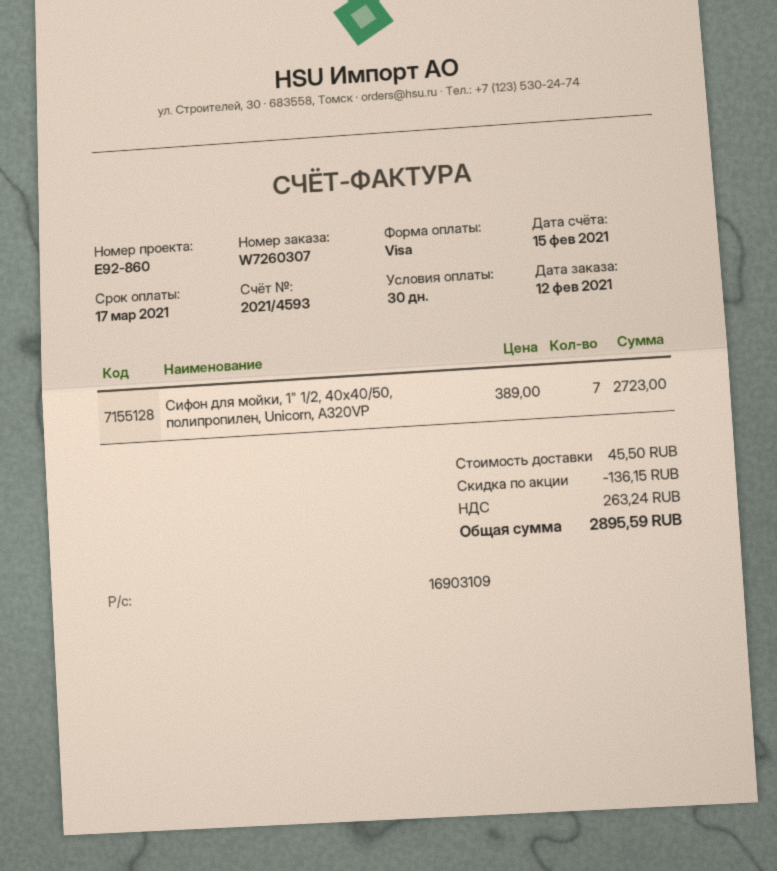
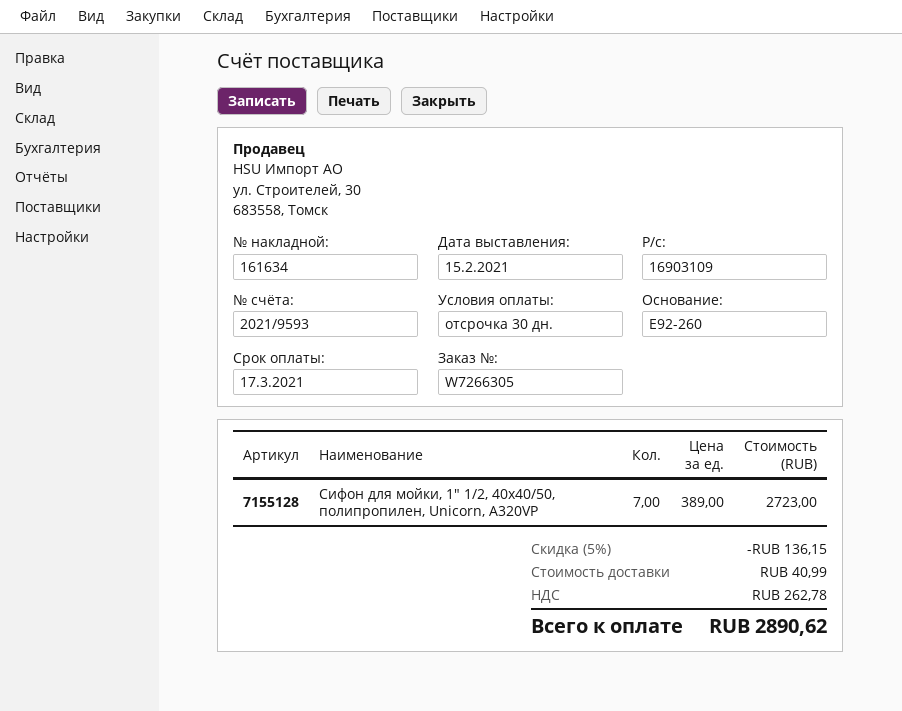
order number: W7260307 -> W7266305
invoice number: 2021/4593 -> 2021/9593
reference: E92-860 -> E92-260
shipping: 45.50 -> 40.99
tax: 263.24 -> 262.78
total: 2895.59 -> 2890.62

